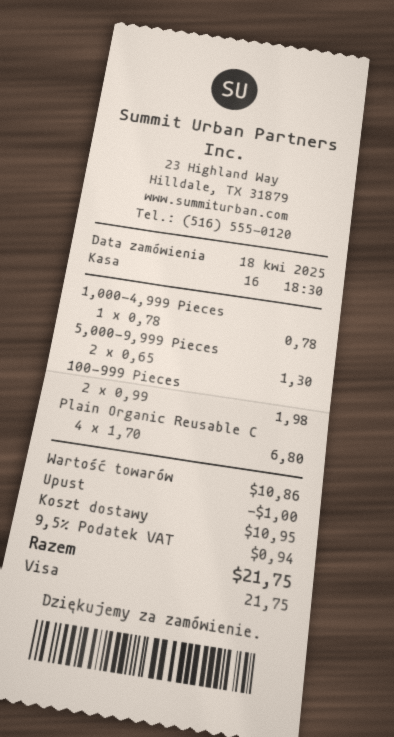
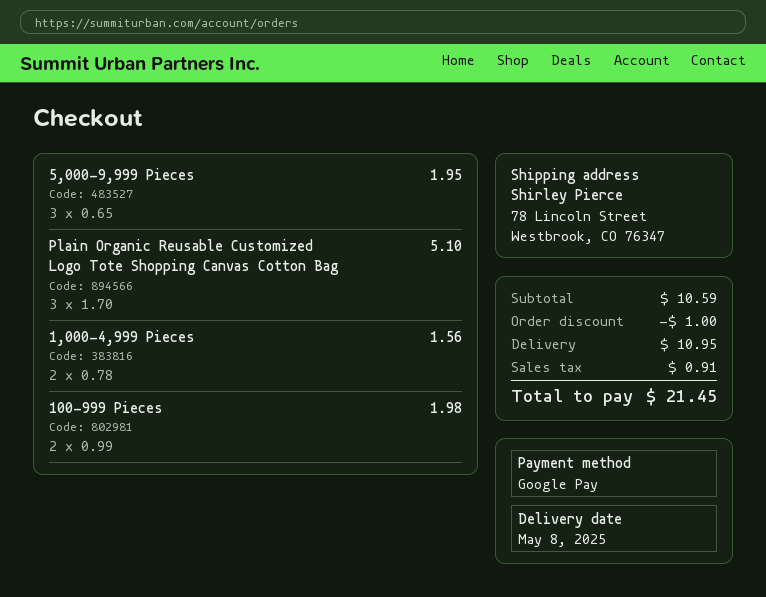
payment method: Visa -> Google Pay
1,000-4,999 Pieces: 1 x 0.78 = 0.78 -> 2 x 0.78 = 1.56
5,000-9,999 Pieces: 2 x 0.65 = 1.30 -> 3 x 0.65 = 1.95
Plain Organic Reusable C: 4 x 1.70 = 6.80 -> 3 x 1.70 = 5.10
subtotal: 10.86 -> 10.59
tax: 0.94 -> 0.91
total: 21.75 -> 21.45

